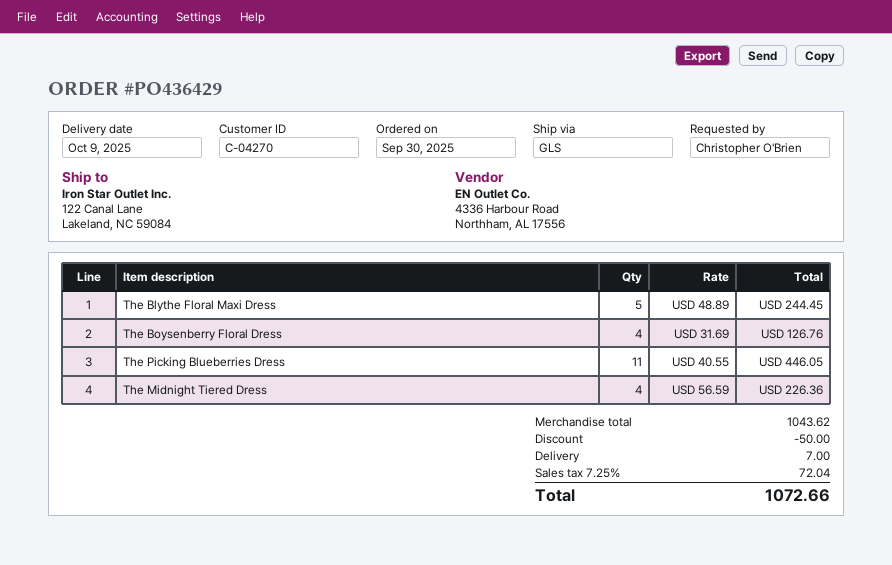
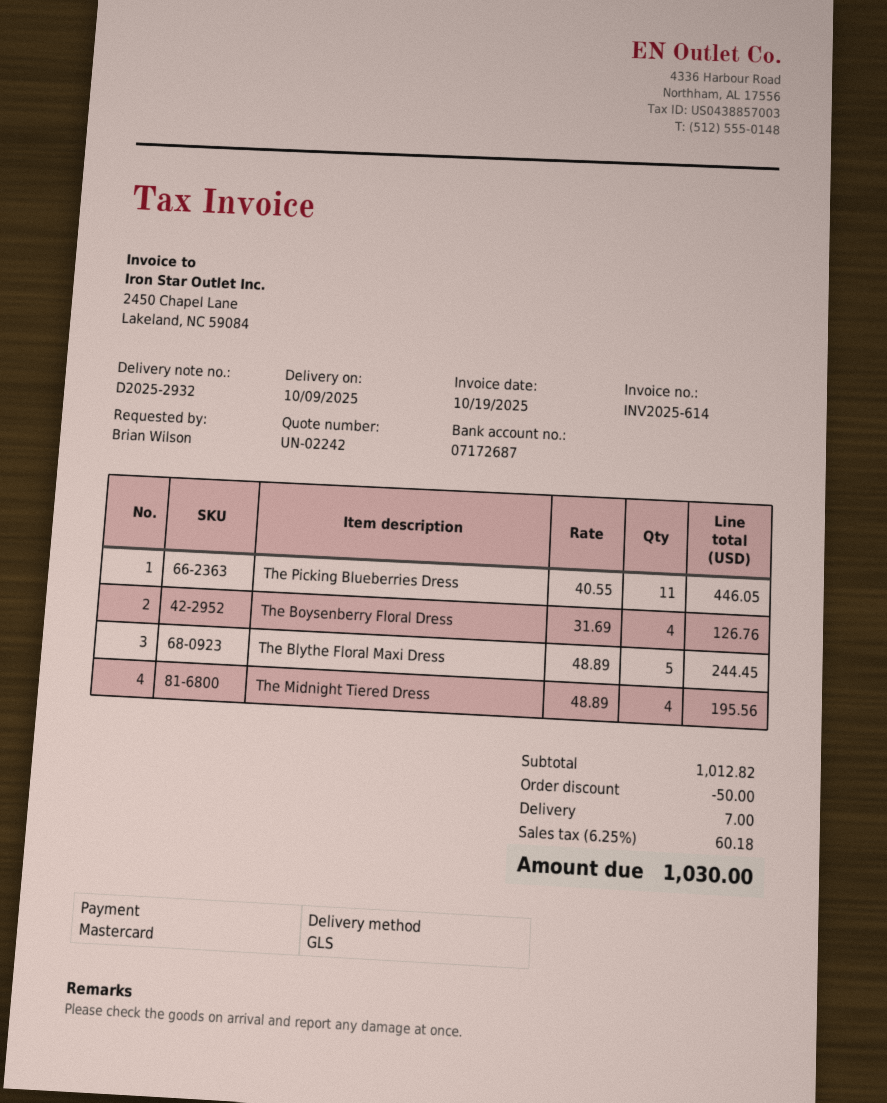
ordered by: Christopher O'Brien -> Brian Wilson
The Midnight Tiered Dress: 4 x 56.59 = 226.36 -> 4 x 48.89 = 195.56
subtotal: 1043.62 -> 1012.82
tax: 7.25% = 72.04 -> 6.25% = 60.18
total: 1072.66 -> 1030.00

